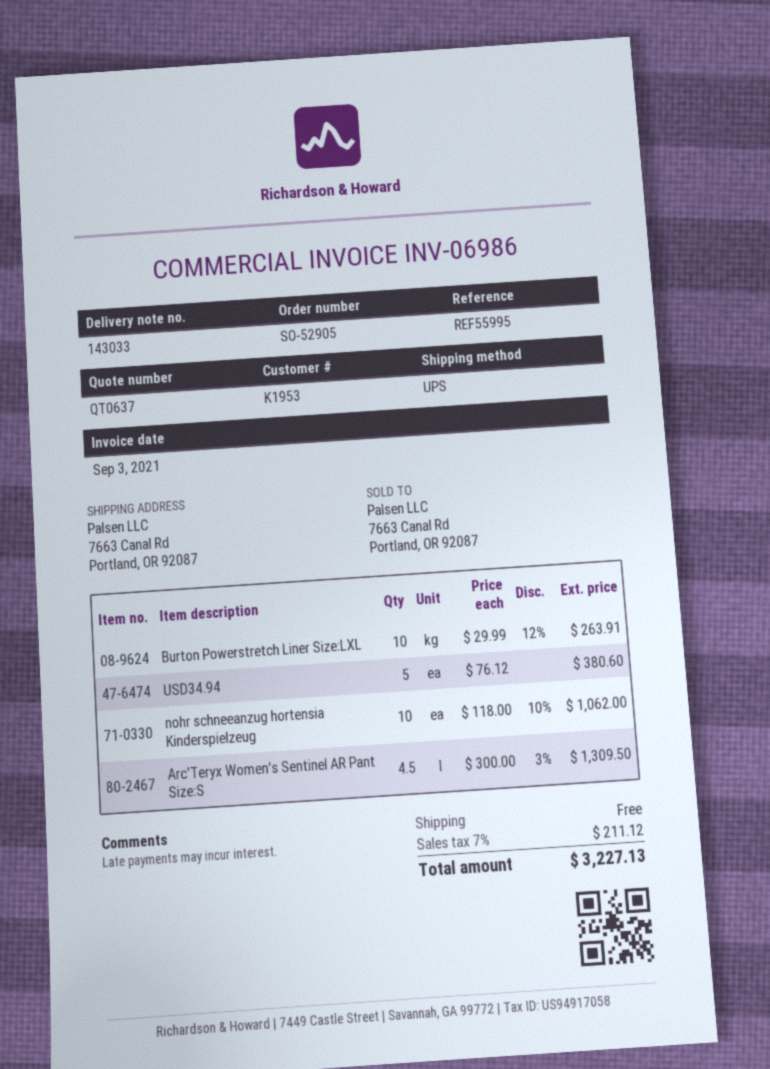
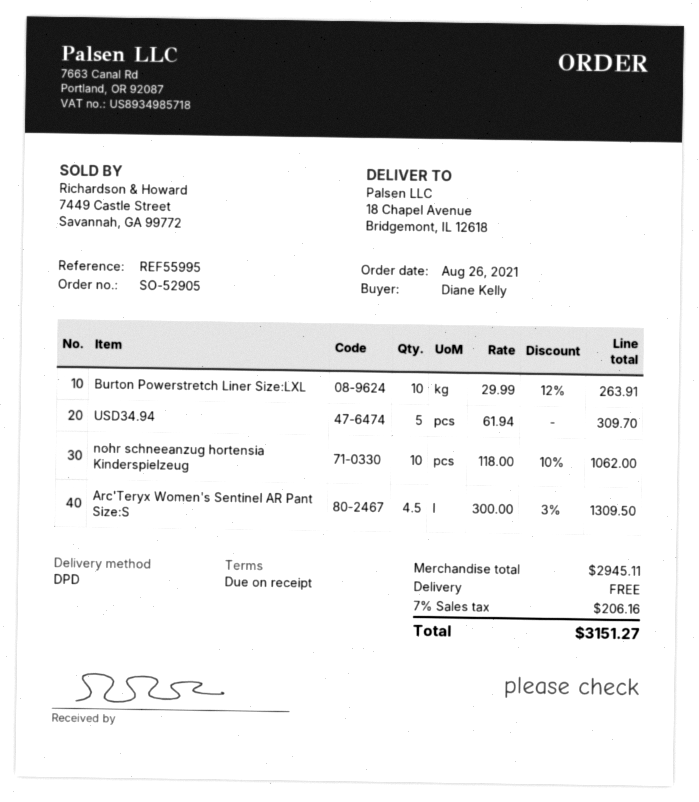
shipping method: UPS -> DPD
ship to: 7663 Canal Rd, Portland, OR 92087 -> 18 Chapel Avenue, Bridgemont, IL 12618
USD34.94: 5 x 76.12 = 380.60 -> 5 x 61.94 = 309.70
tax: 7% = 211.12 -> 7% = 206.16
total: 3227.13 -> 3151.27

